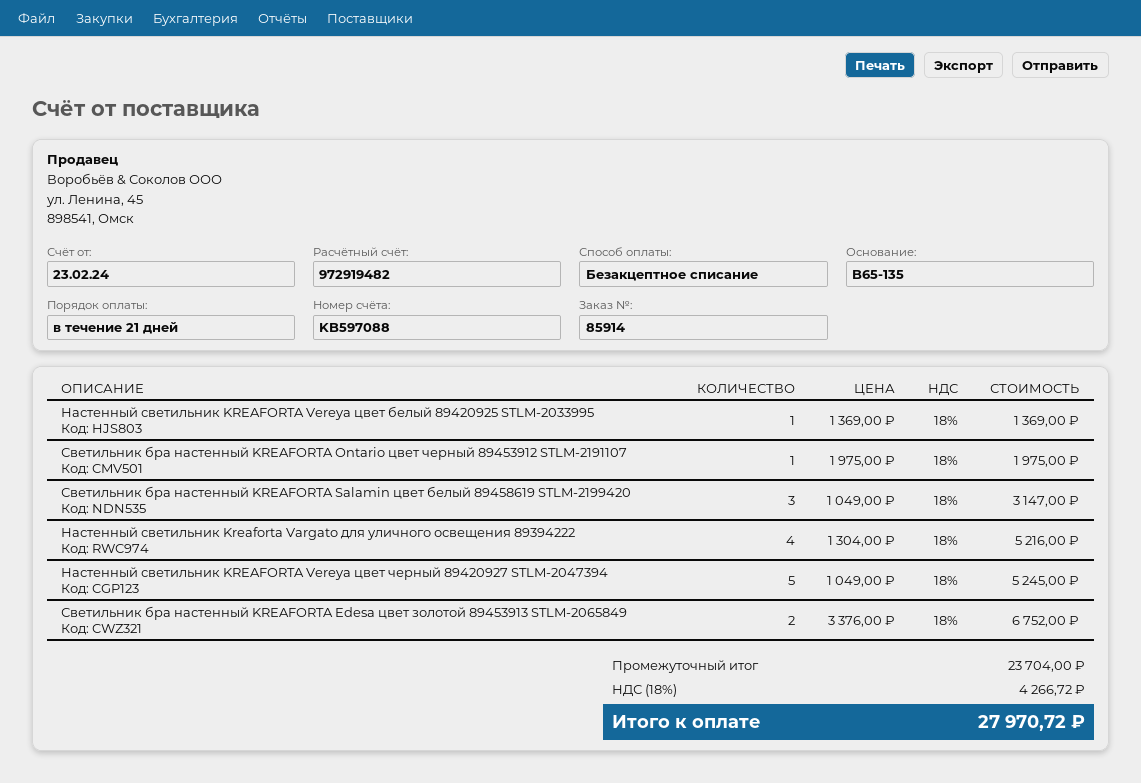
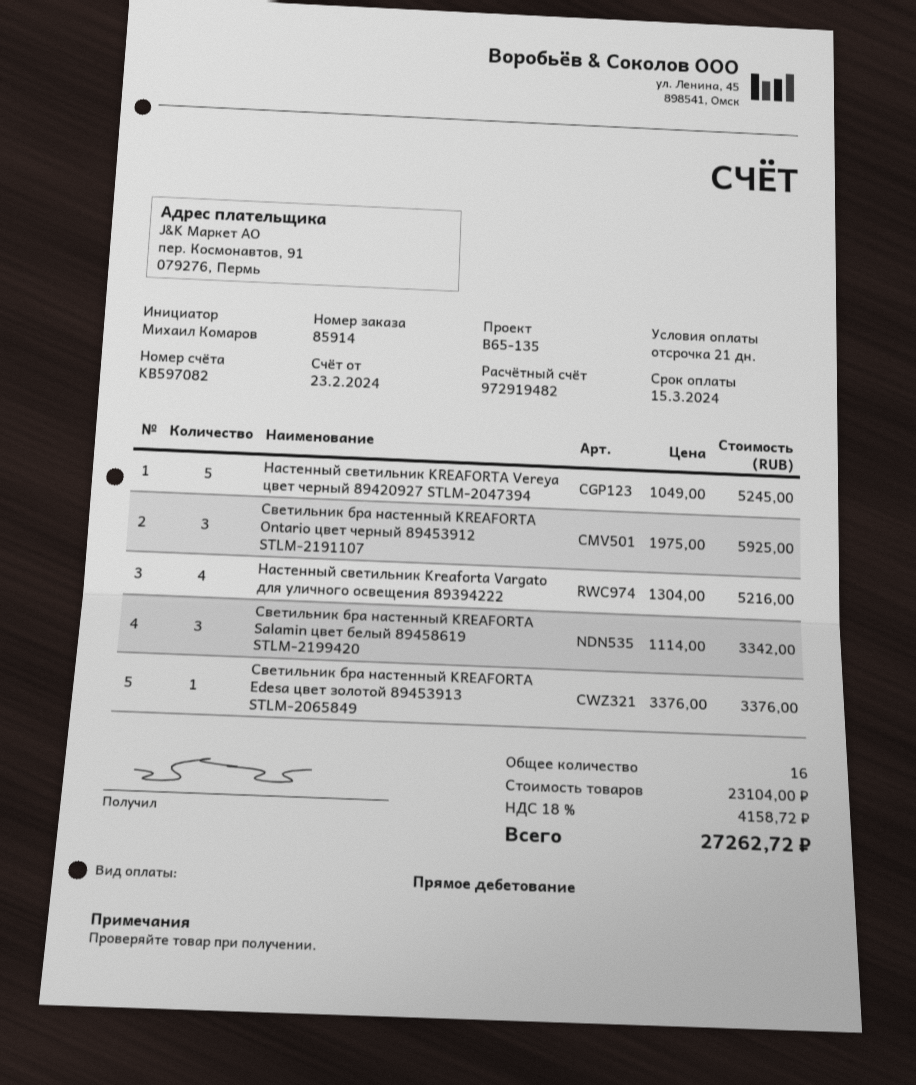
invoice number: KB597088 -> KB597082
Настенный светильник KREAFORTA Vereya цвет белый 89420925 STLM-2033995: 1 x 1369.00 = 1369.00 -> none
Светильник бра настенный KREAFORTA Ontario цвет черный 89453912 STLM-2191107: 1 x 1975.00 = 1975.00 -> 3 x 1975.00 = 5925.00
Светильник бра настенный KREAFORTA Salamin цвет белый 89458619 STLM-2199420: 3 x 1049.00 = 3147.00 -> 3 x 1114.00 = 3342.00
Светильник бра настенный KREAFORTA Edesa цвет золотой 89453913 STLM-2065849: 2 x 3376.00 = 6752.00 -> 1 x 3376.00 = 3376.00
subtotal: 23704.00 -> 23104.00
tax: 18% = 4266.72 -> 18% = 4158.72
total: 27970.72 -> 27262.72

